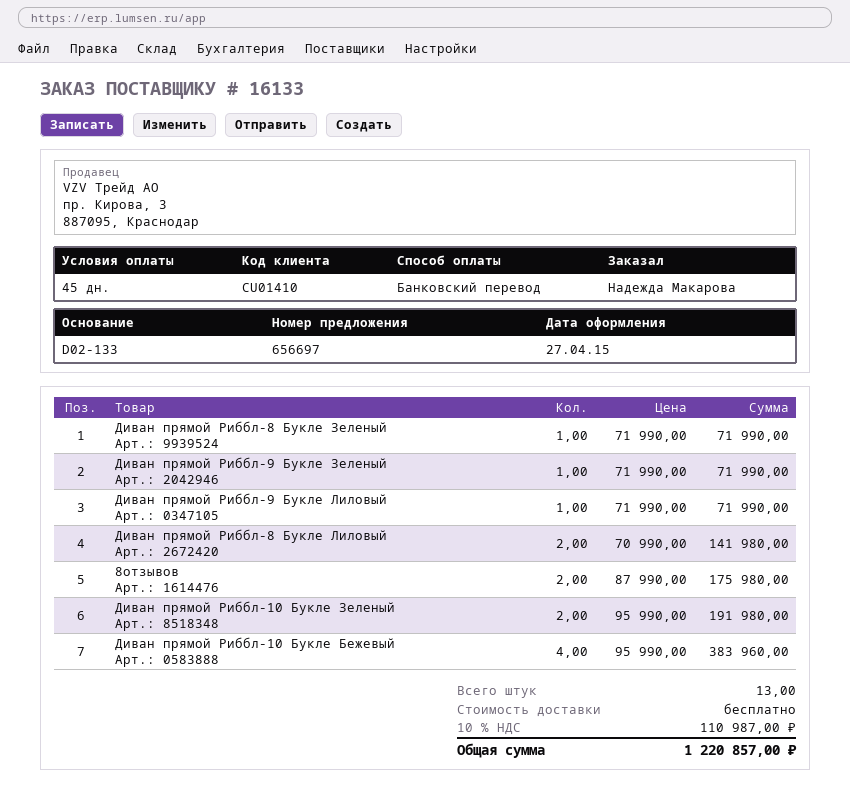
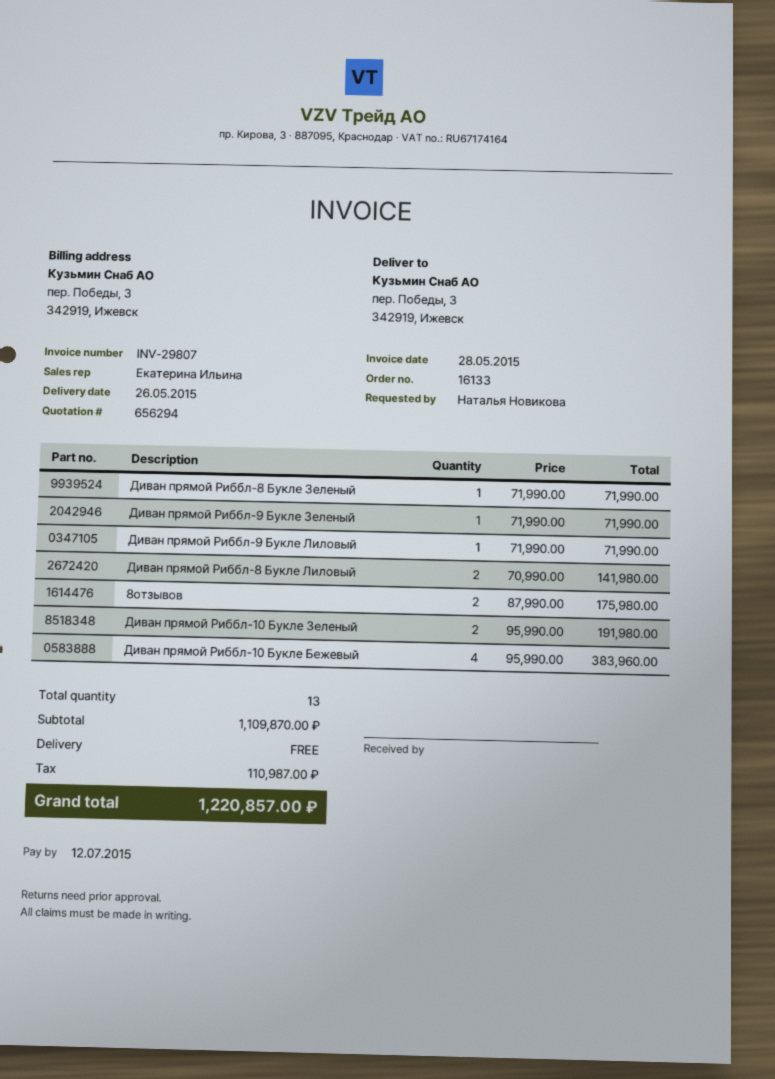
quote number: 656697 -> 656294
ordered by: Надежда Макарова -> Наталья Новикова

